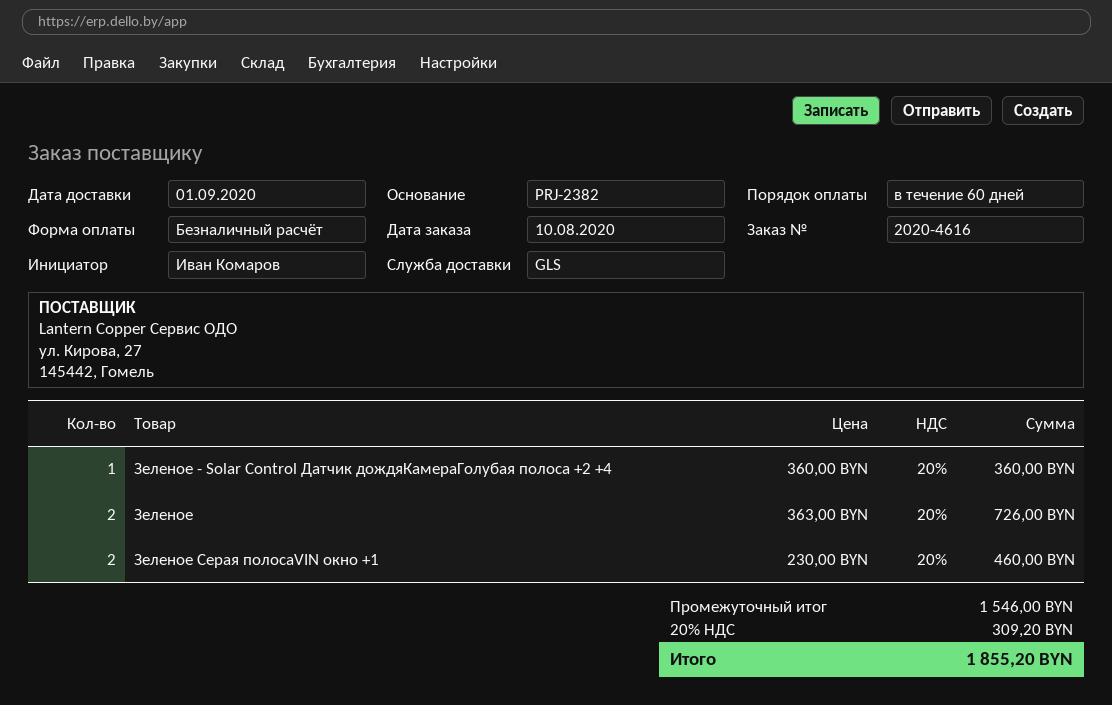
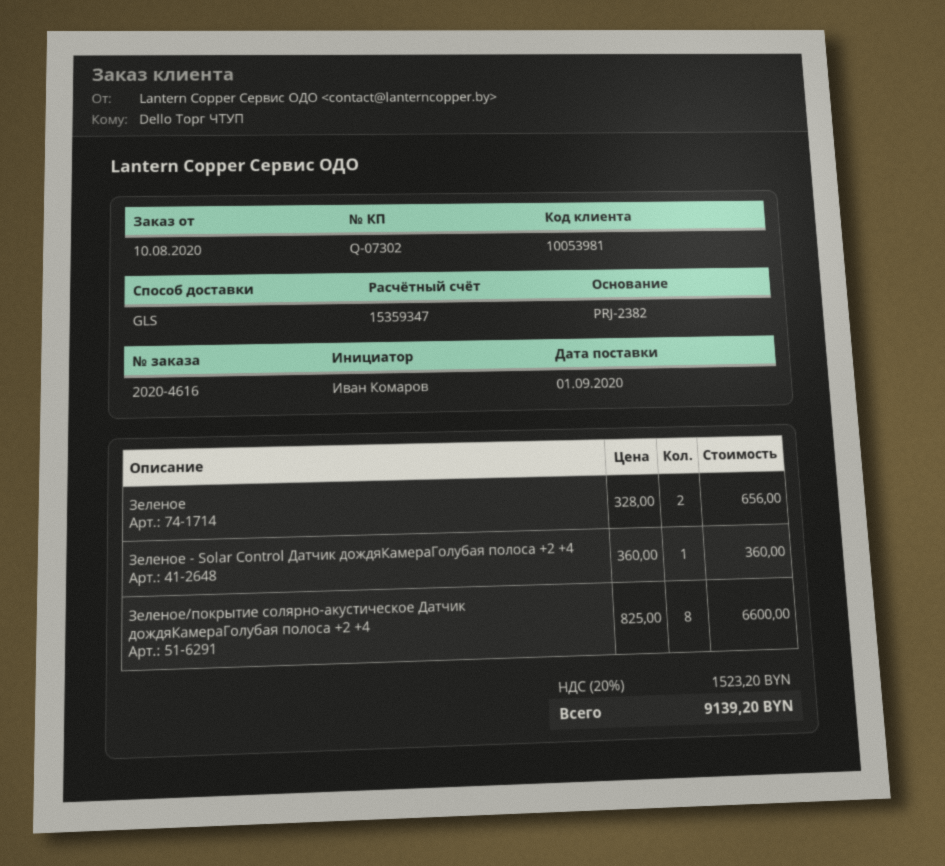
Зеленое: 2 x 363.00 = 726.00 -> 2 x 328.00 = 656.00
Зеленое Серая полосаVIN окно +1: 2 x 230.00 = 460.00 -> none
Зеленое/покрытие солярно-акустическое Датчик дождяКамераГолубая полоса +2 +4: none -> 8 x 825.00 = 6600.00
tax: 20% = 309.20 -> 20% = 1523.20
total: 1855.20 -> 9139.20

